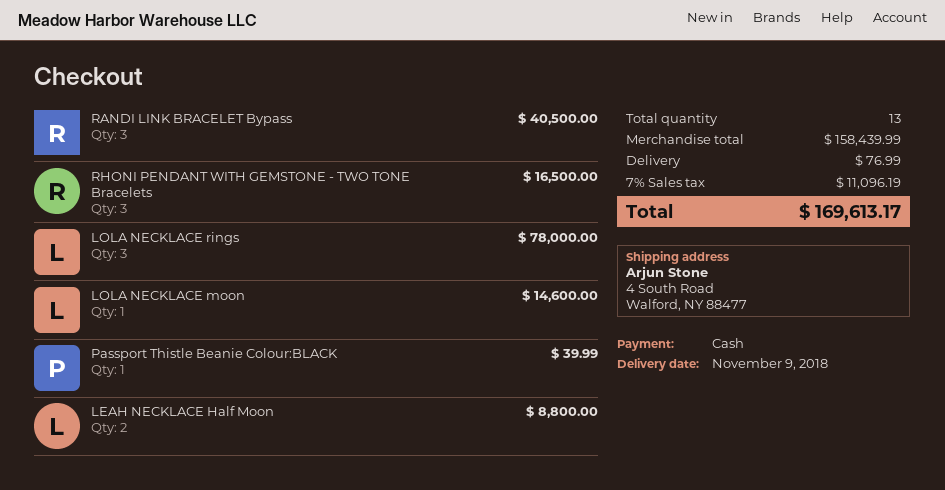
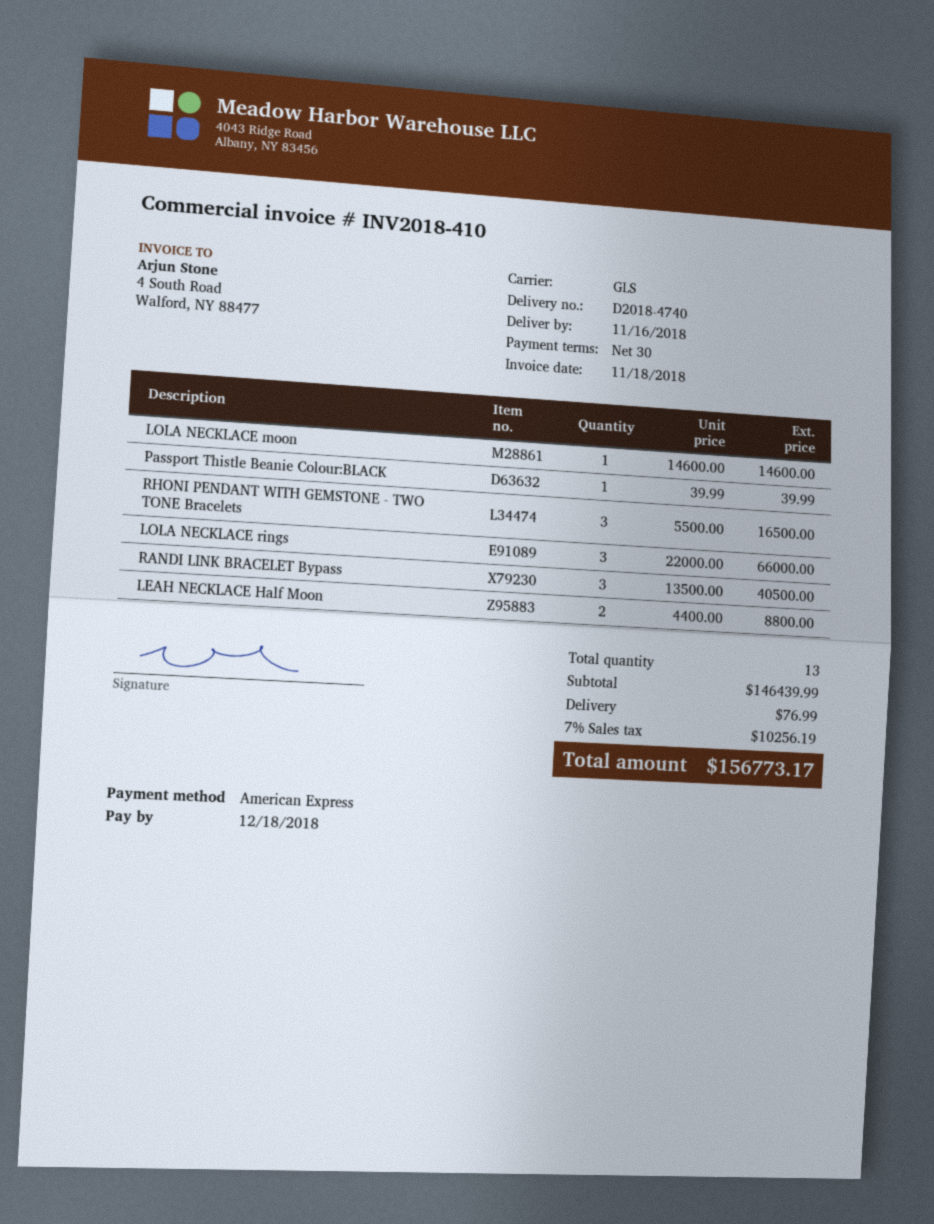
delivery date: 2018-11-09 -> 2018-11-16
payment method: cash -> American Express
LOLA NECKLACE rings: 3 for 78000.00 -> 3 for 66000.00
subtotal: 158439.99 -> 146439.99
tax: 7% = 11096.19 -> 7% = 10256.19
total: 169613.17 -> 156773.17

